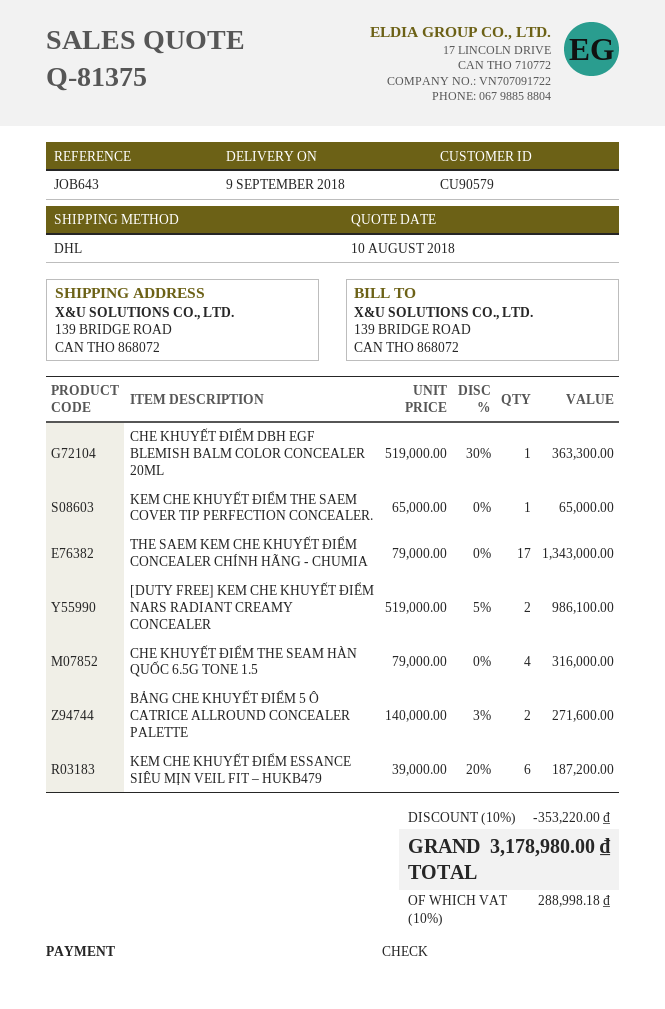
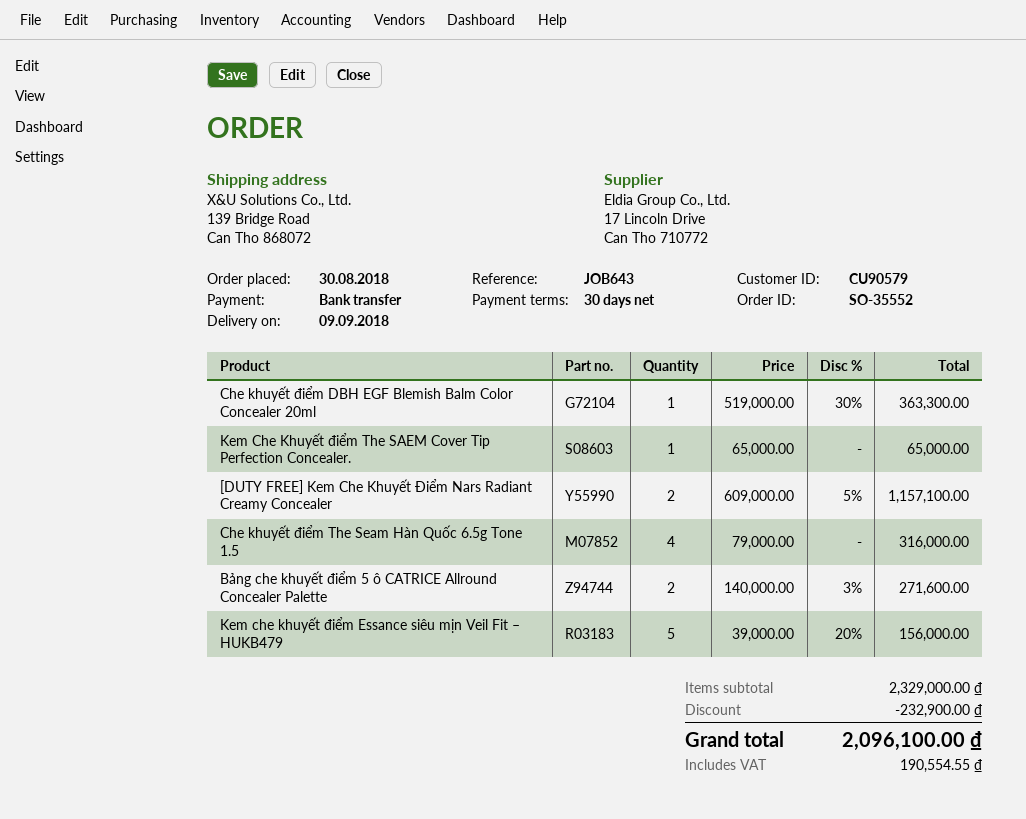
payment method: cheque -> bank transfer
THE SAEM KEM CHE KHUYẾT ĐIỂM CONCEALER CHÍNH HÃNG - CHUMIA: 17 x 79000.00 = 1343000.00 -> none
[DUTY FREE] KEM CHE KHUYẾT ĐIỂM NARS RADIANT CREAMY CONCEALER: 2 x 519000.00 - 5% = 986100.00 -> 2 x 609000.00 - 5% = 1157100.00
KEM CHE KHUYẾT ĐIỂM ESSANCE SIÊU MỊN VEIL FIT – HUKB479: 6 x 39000.00 - 20% = 187200.00 -> 5 x 39000.00 - 20% = 156000.00
discount: 353220.00 -> 232900.00
tax: 288998.18 -> 190554.55
total: 3178980.00 -> 2096100.00

